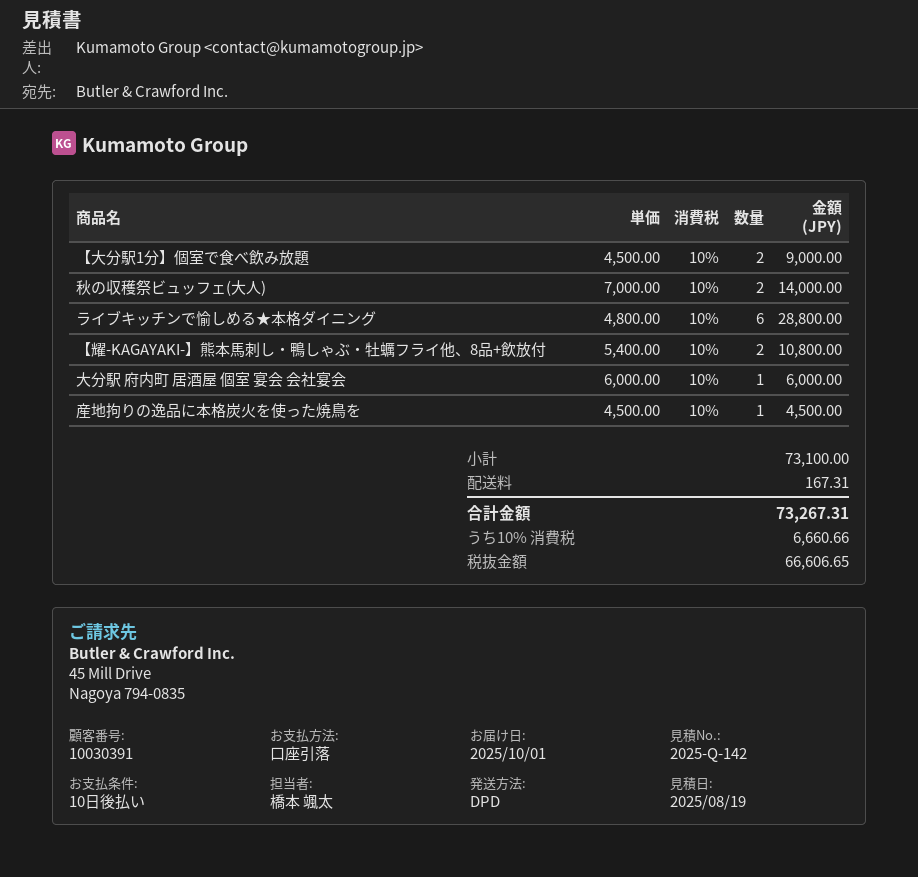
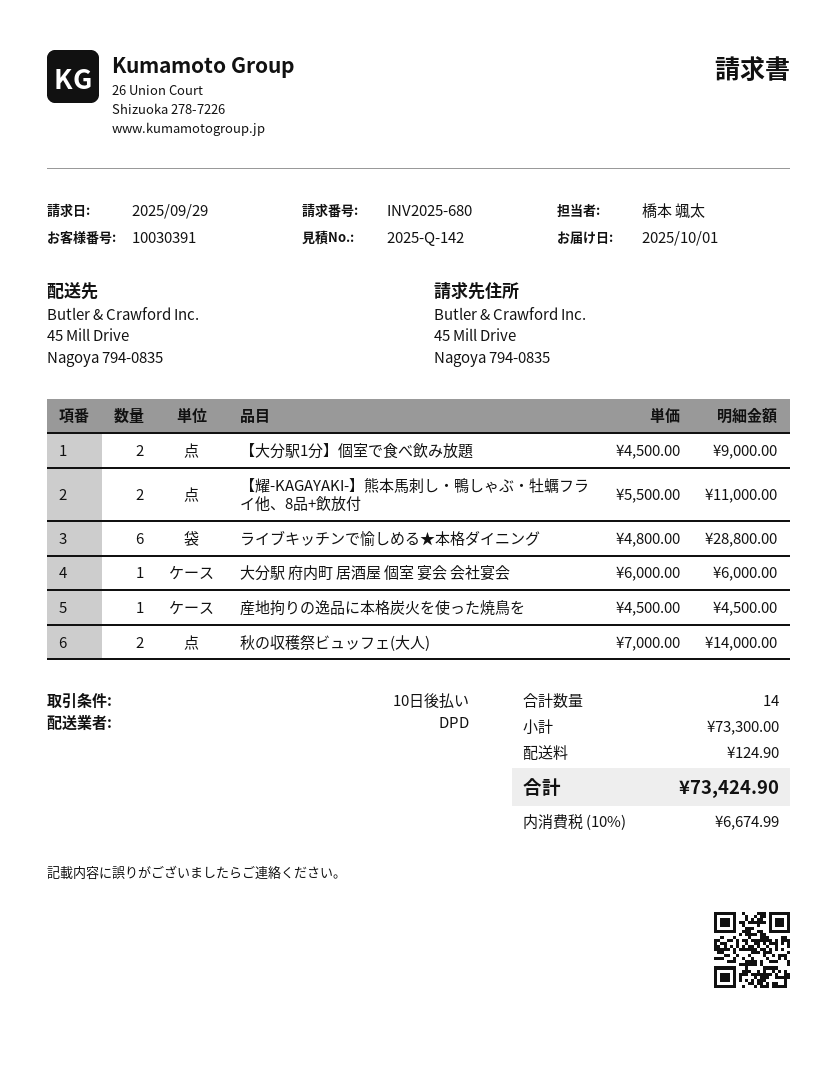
【耀-KAGAYAKI-】熊本馬刺し・鴨しゃぶ・牡蠣フライ他、8品+飲放付: 2 x 5400.00 = 10800.00 -> 2 x 5500.00 = 11000.00
subtotal: 73100.00 -> 73300.00
shipping: 167.31 -> 124.90
tax: 10% = 6660.66 -> 10% = 6674.99
total: 73267.31 -> 73424.90

